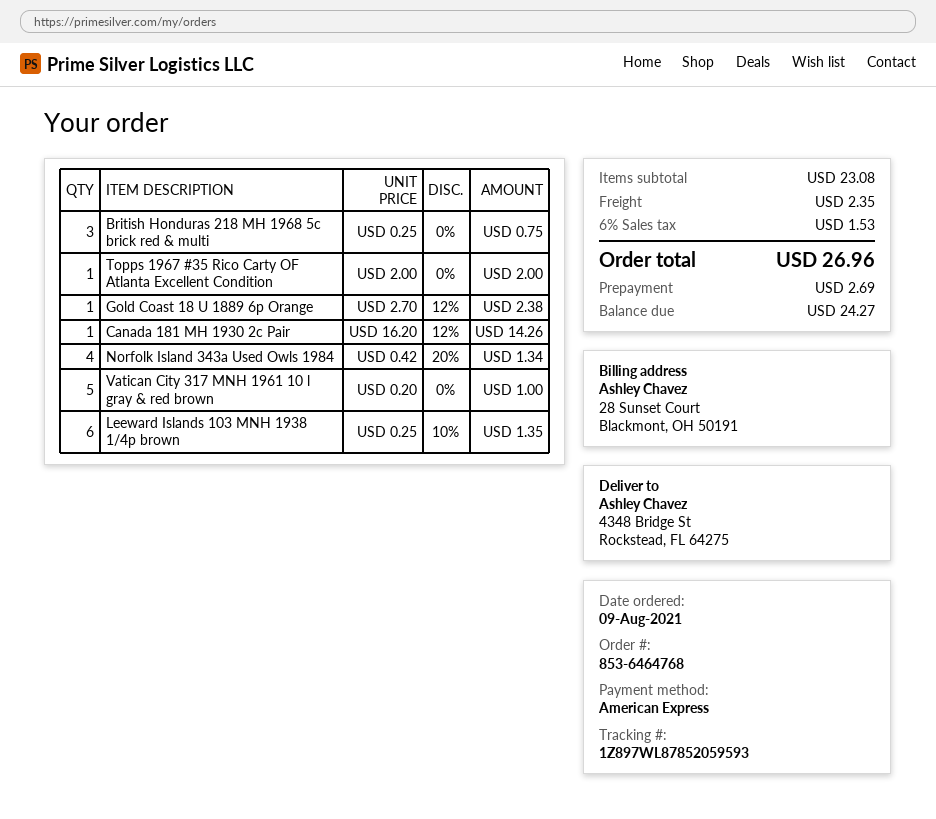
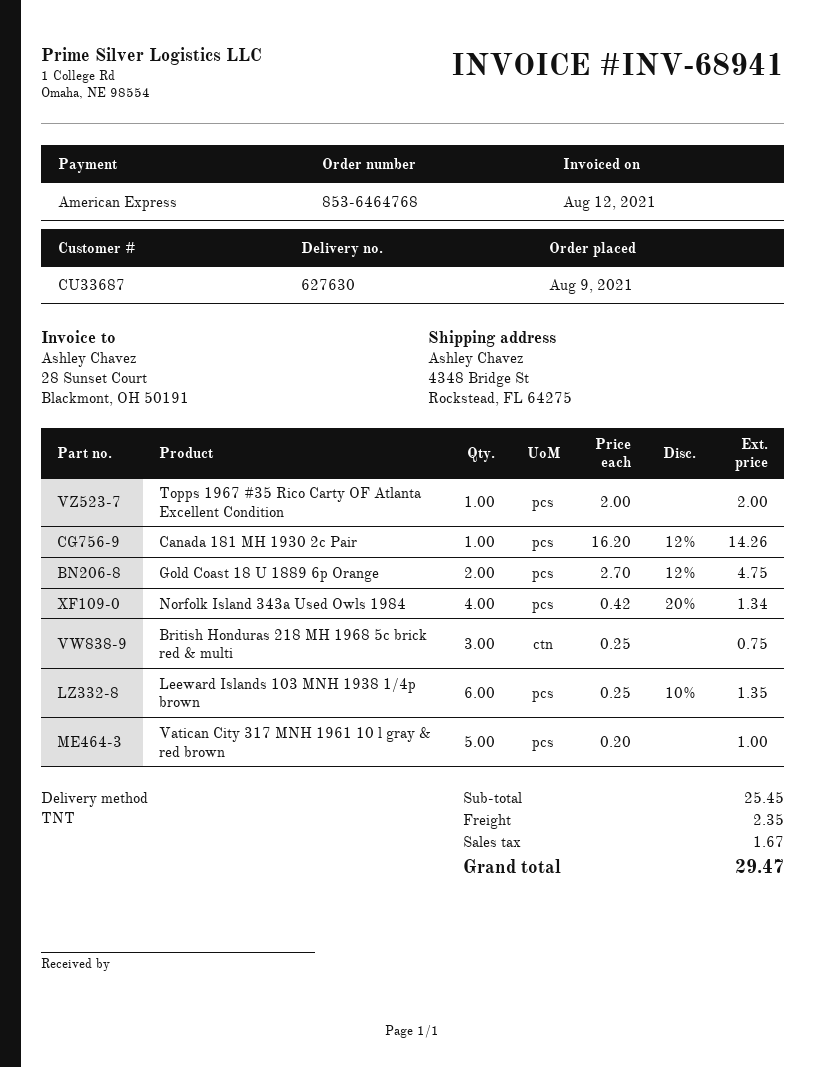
Gold Coast 18 U 1889 6p Orange: 1 x 2.70 - 12% = 2.38 -> 2 x 2.70 - 12% = 4.75
subtotal: 23.08 -> 25.45
tax: 1.53 -> 1.67
total: 26.96 -> 29.47

